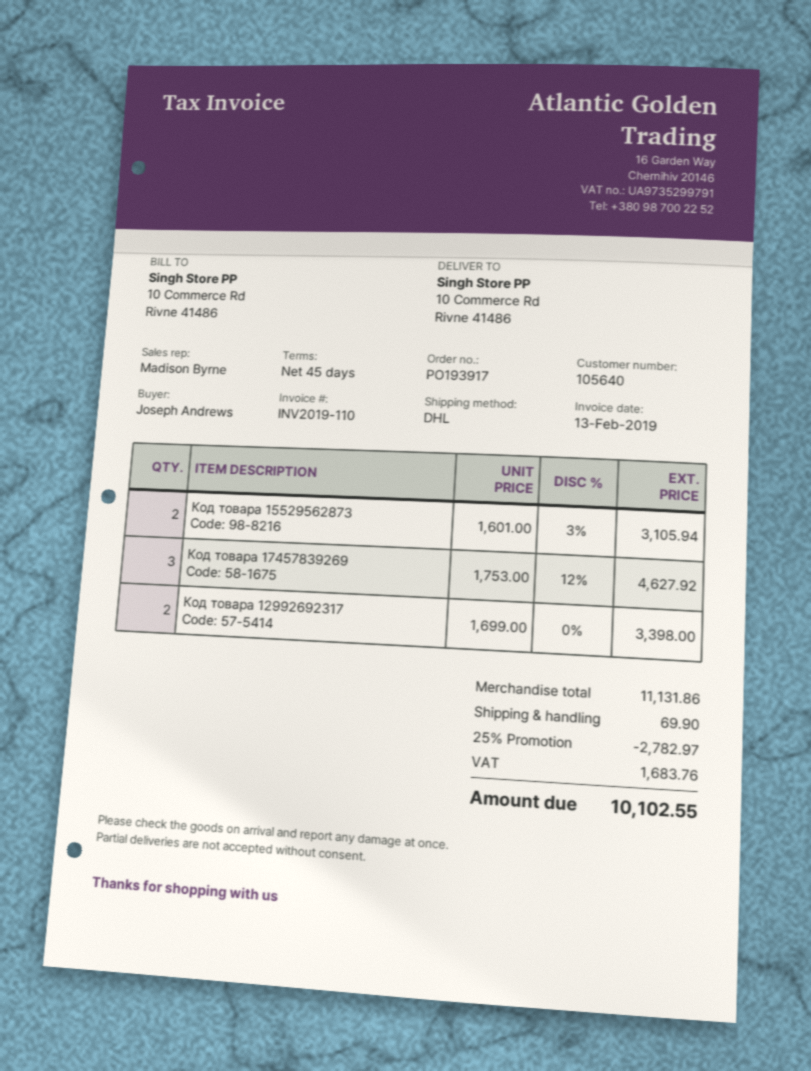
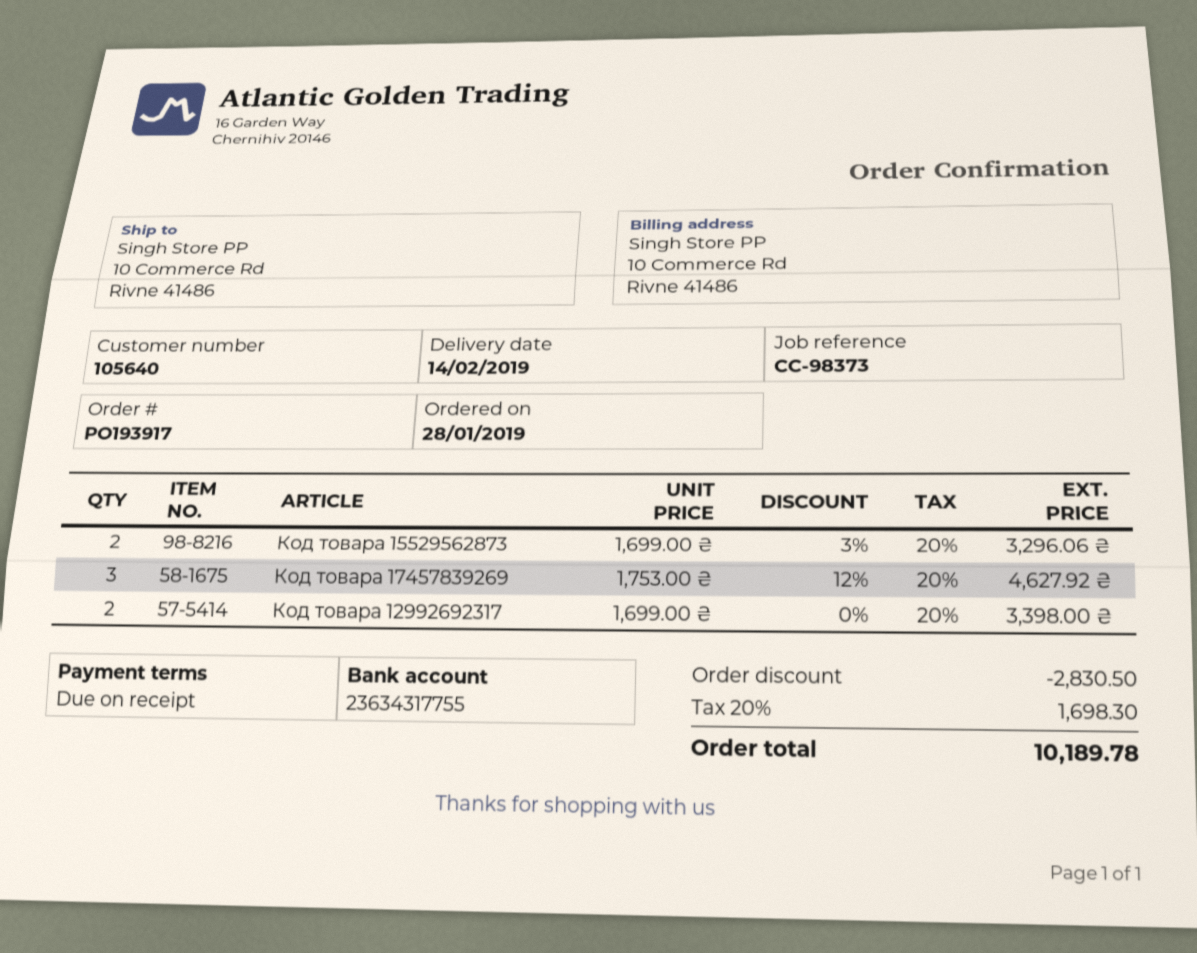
payment terms: 45 days -> on receipt
Код товара 15529562873: 2 x 1601.00 - 3% = 3105.94 -> 2 x 1699.00 - 3% = 3296.06
discount: 2782.97 -> 2830.50
shipping: 69.90 -> none
tax: 1683.76 -> 1698.30
total: 10102.55 -> 10189.78

